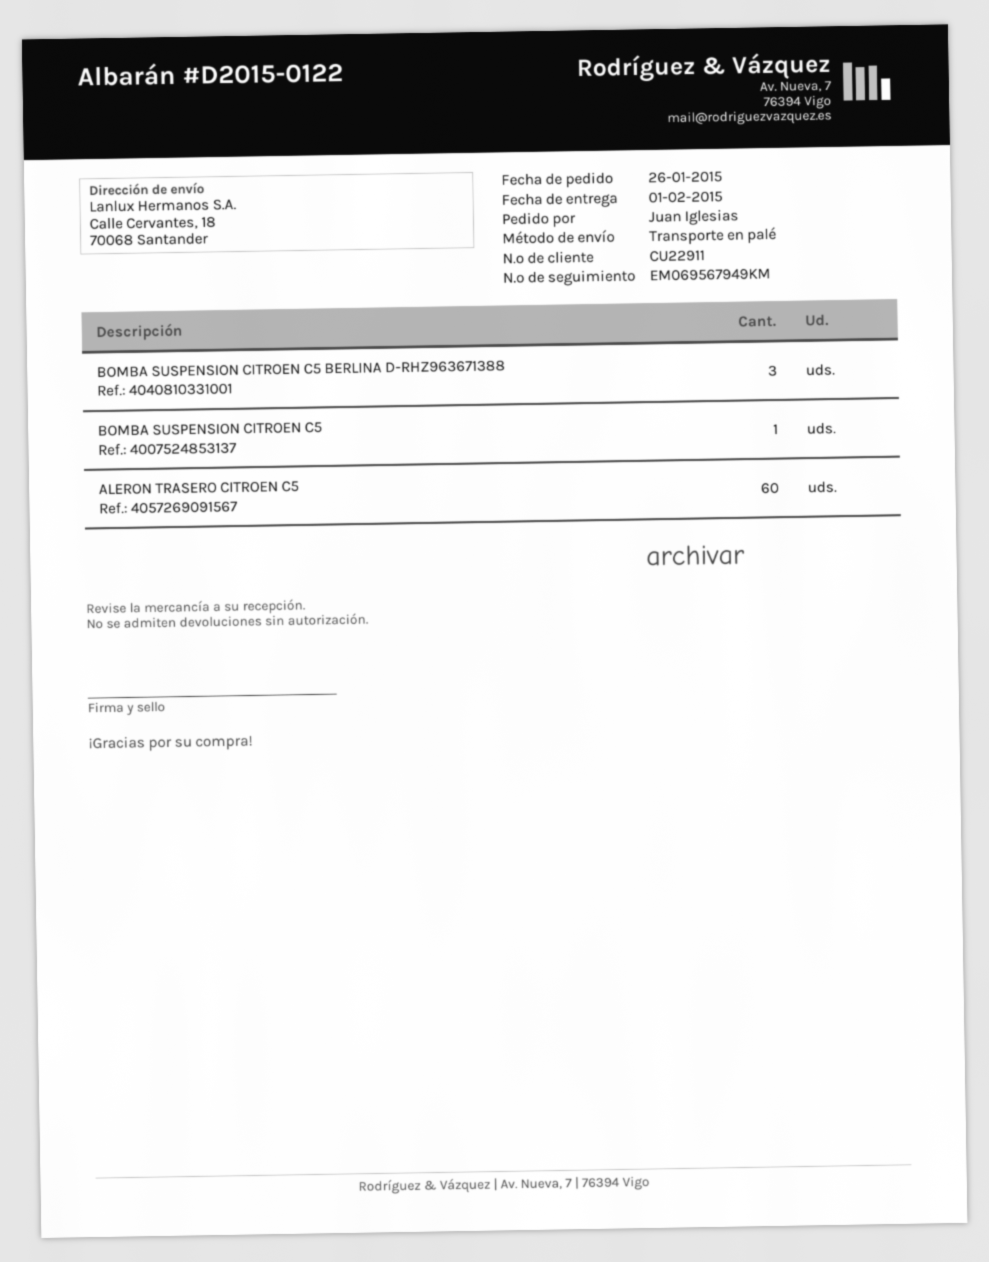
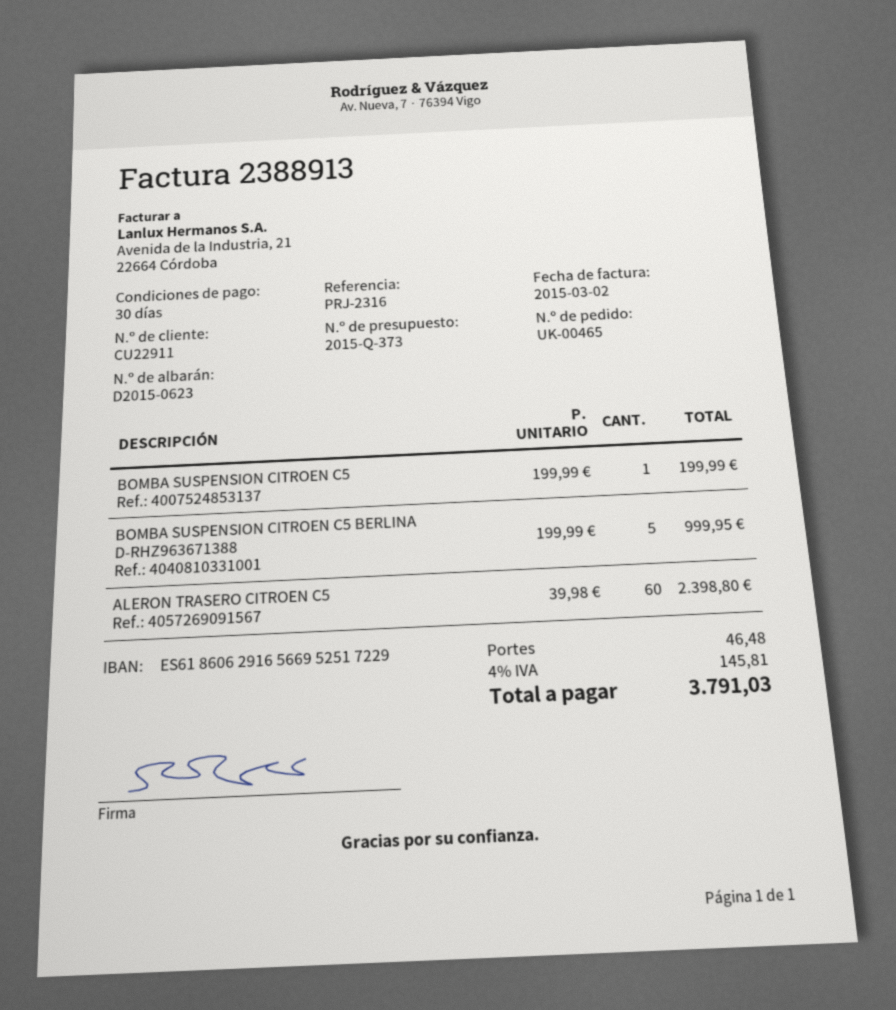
delivery note number: D2015-0122 -> D2015-0623
BOMBA SUSPENSION CITROEN C5 BERLINA D-RHZ963671388: 3 -> 5

